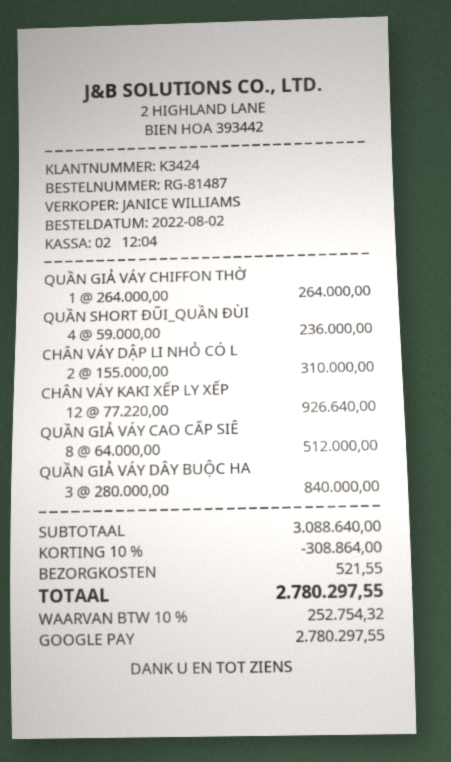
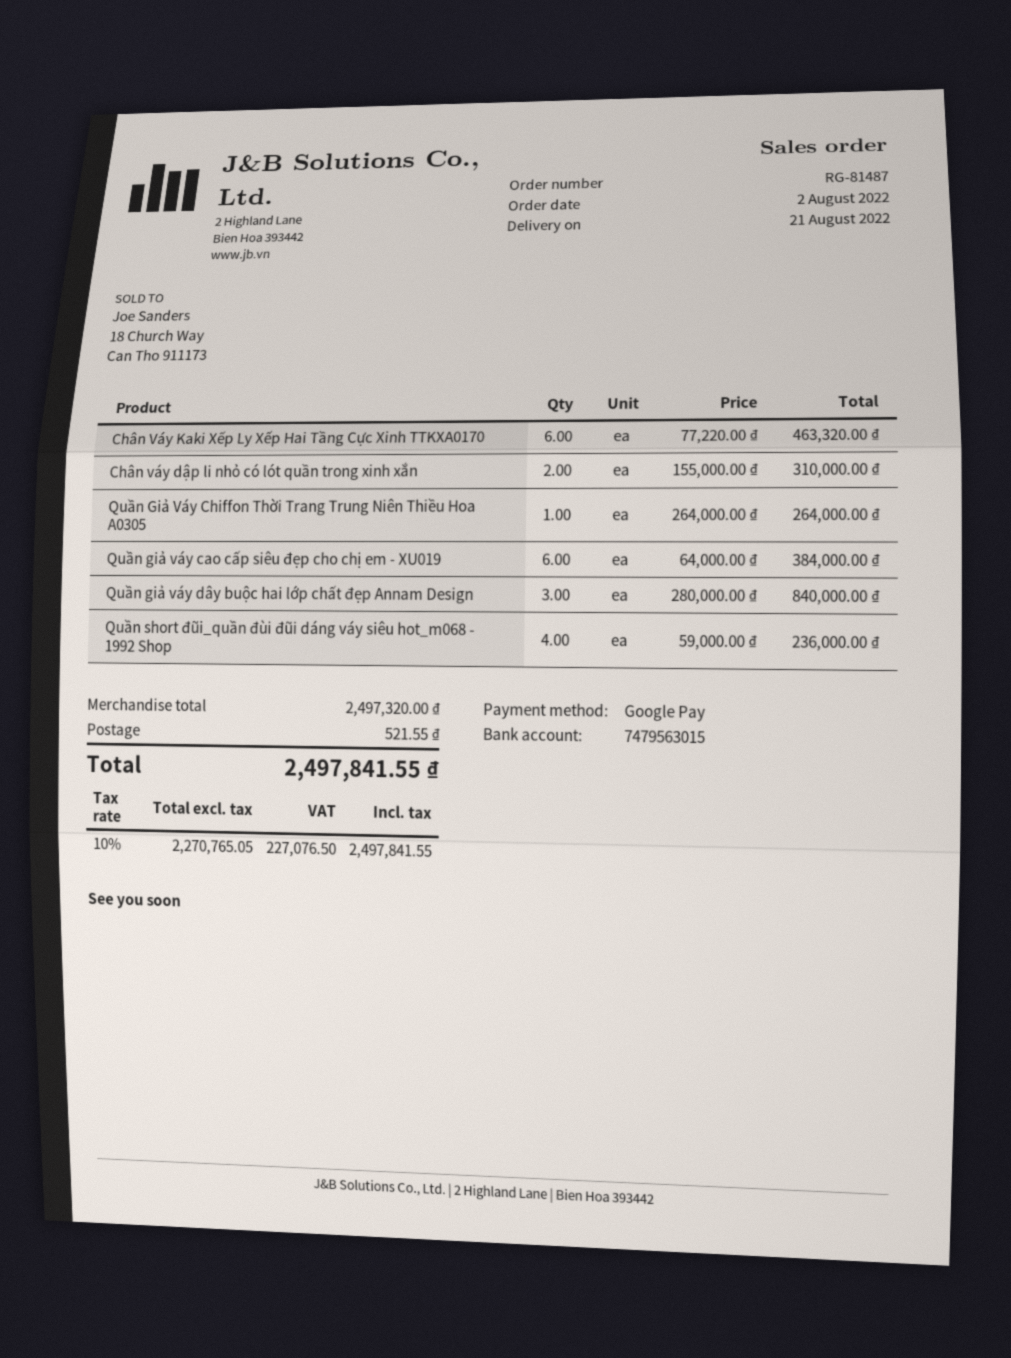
CHÂN VÁY KAKI XẾP LY XẾP: 12 x 77220.00 = 926640.00 -> 6 x 77220.00 = 463320.00
QUẦN GIẢ VÁY CAO CẤP SIÊ: 8 x 64000.00 = 512000.00 -> 6 x 64000.00 = 384000.00
subtotal: 3088640.00 -> 2497320.00
discount: 10% = 308864.00 -> none
tax: 10% = 252754.32 -> 10% = 227076.50
total: 2780297.55 -> 2497841.55

